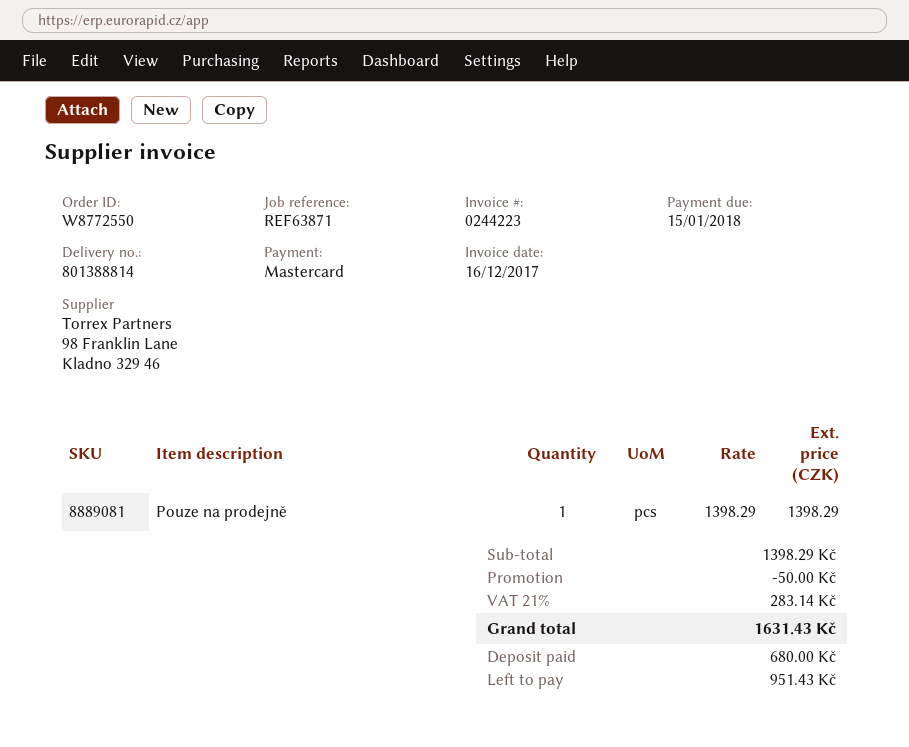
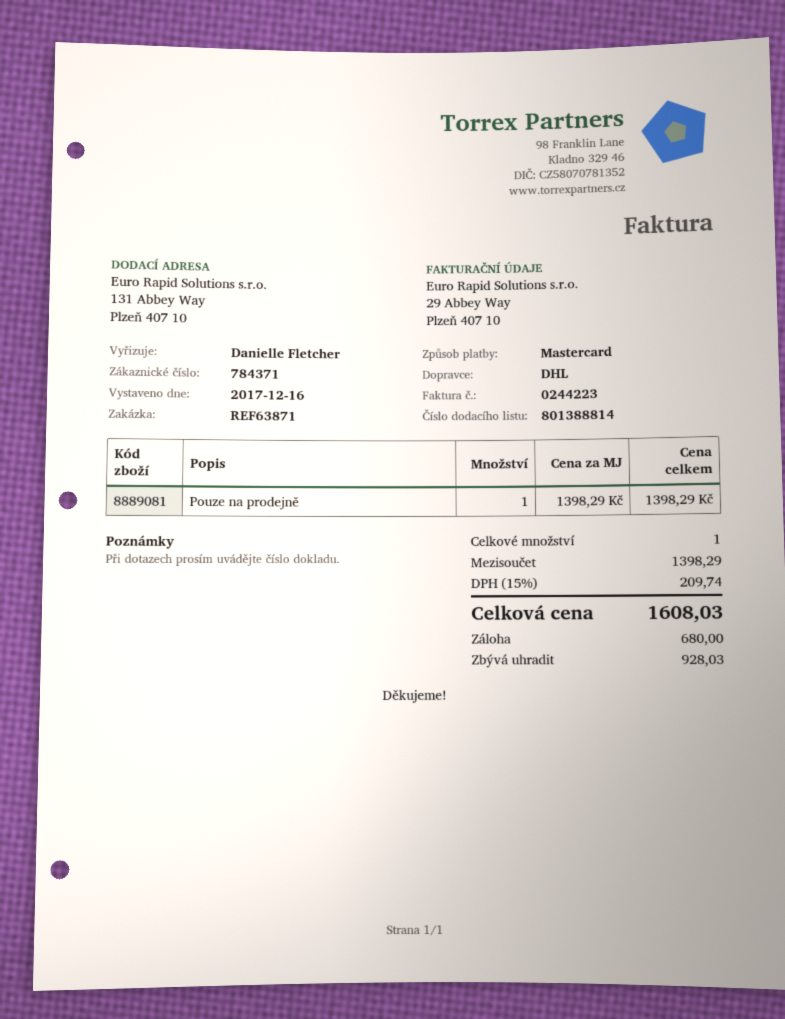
discount: 50.00 -> none
tax: 21% = 283.14 -> 15% = 209.74
total: 1631.43 -> 1608.03
balance: 951.43 -> 928.03

